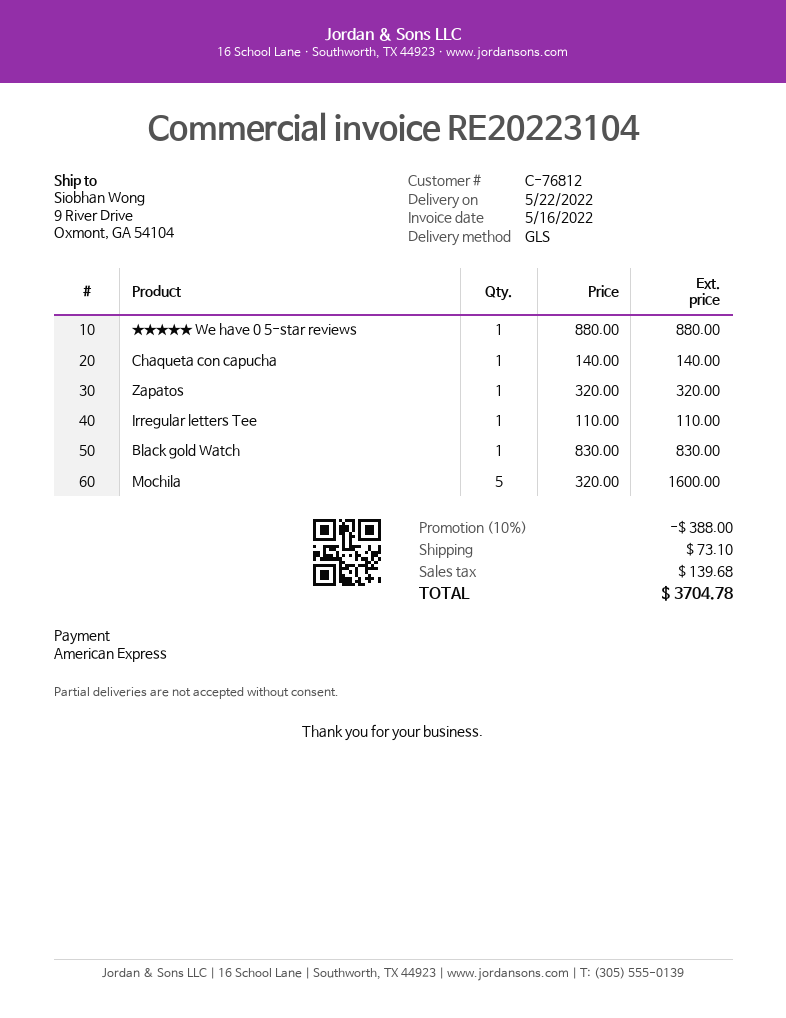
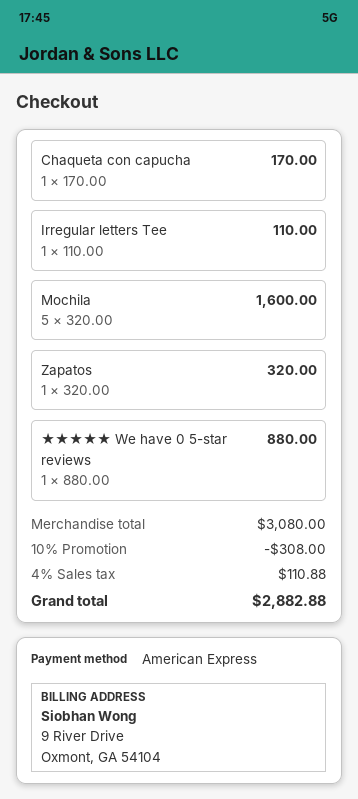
Chaqueta con capucha: 1 x 140.00 = 140.00 -> 1 x 170.00 = 170.00
Black gold Watch: 1 x 830.00 = 830.00 -> none
discount: 10% = 388.00 -> 10% = 308.00
shipping: 73.10 -> none
tax: 139.68 -> 110.88
total: 3704.78 -> 2882.88

